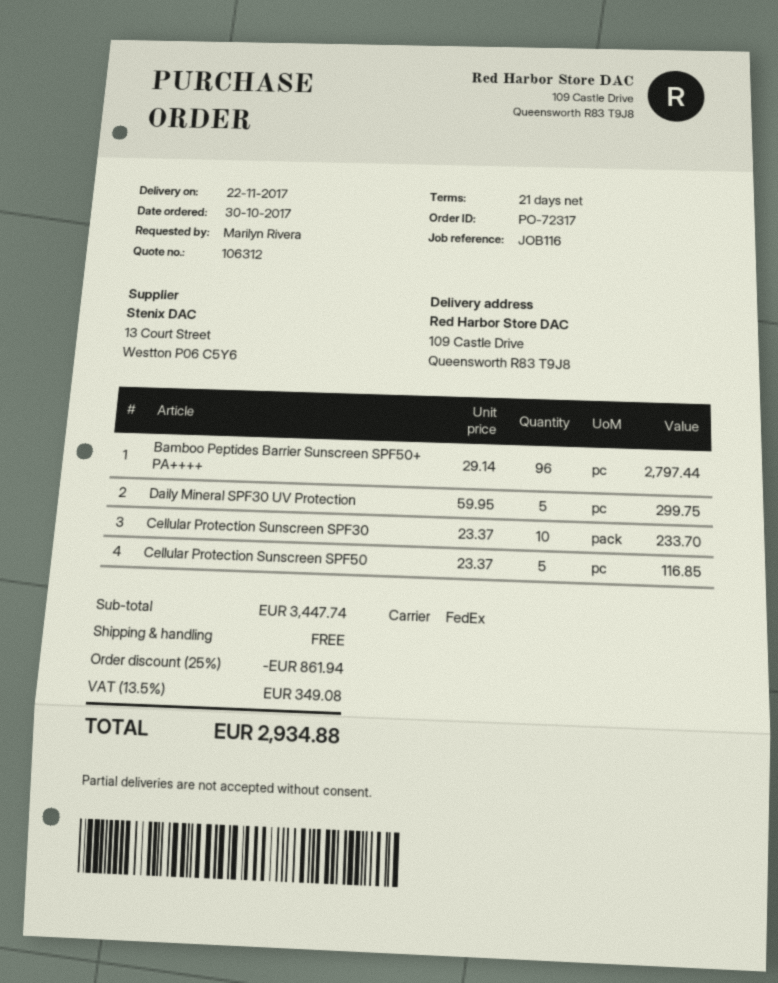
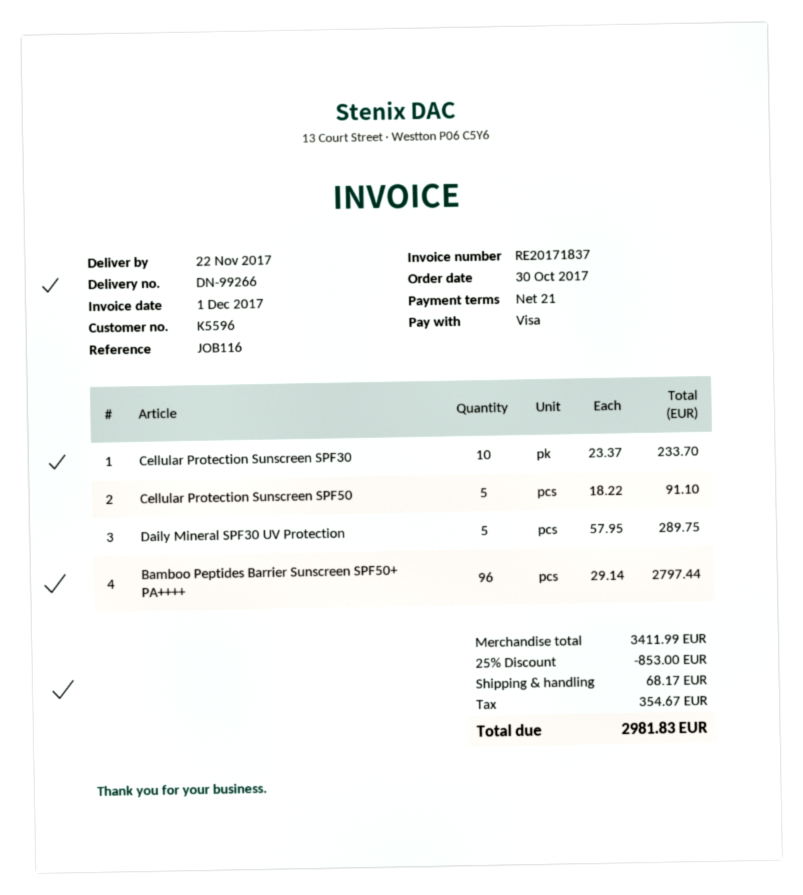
Daily Mineral SPF30 UV Protection: 5 x 59.95 = 299.75 -> 5 x 57.95 = 289.75
Cellular Protection Sunscreen SPF50: 5 x 23.37 = 116.85 -> 5 x 18.22 = 91.10
subtotal: 3447.74 -> 3411.99
discount: 25% = 861.94 -> 25% = 853.00
shipping: 0.00 -> 68.17
tax: 349.08 -> 354.67
total: 2934.88 -> 2981.83

